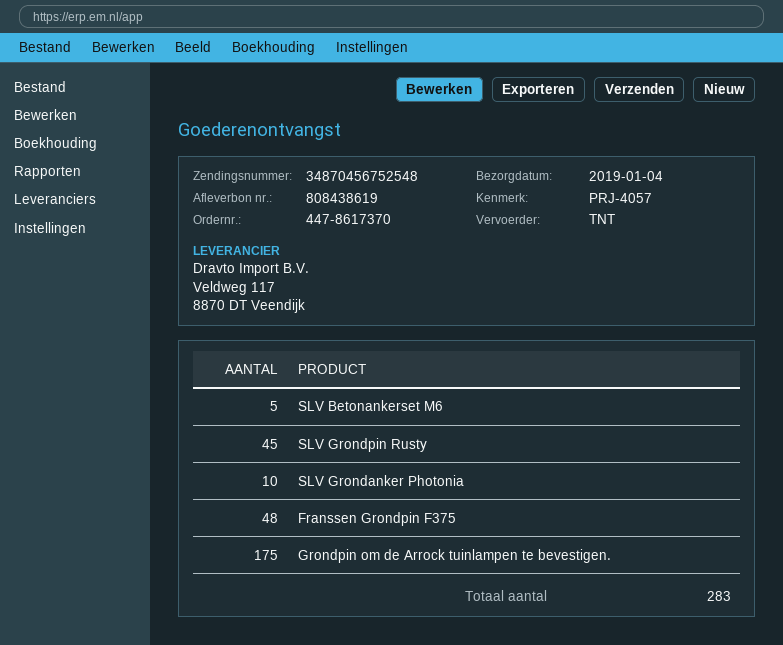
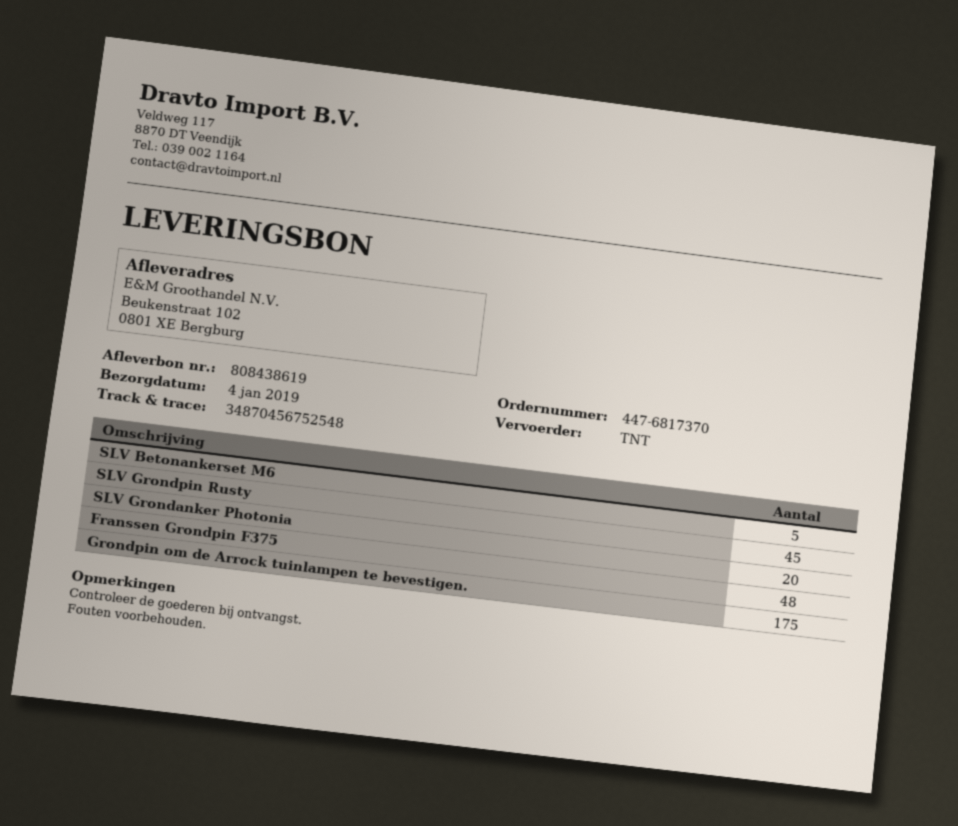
order number: 447-8617370 -> 447-6817370
SLV Grondanker Photonia: 10 -> 20

